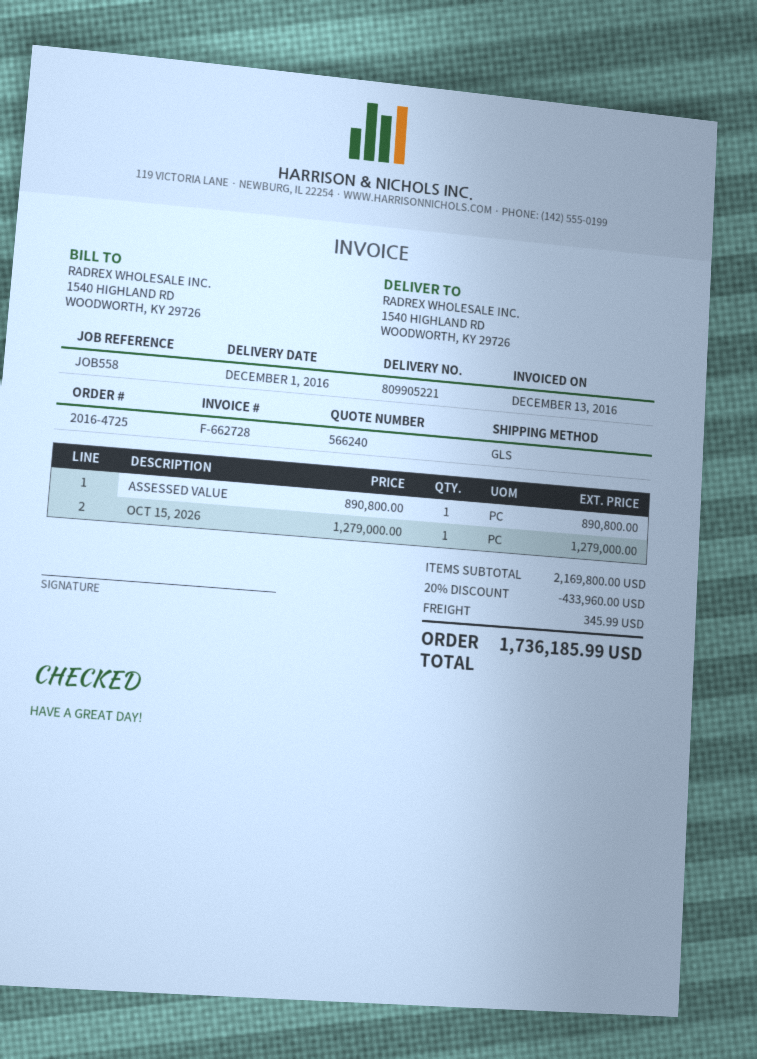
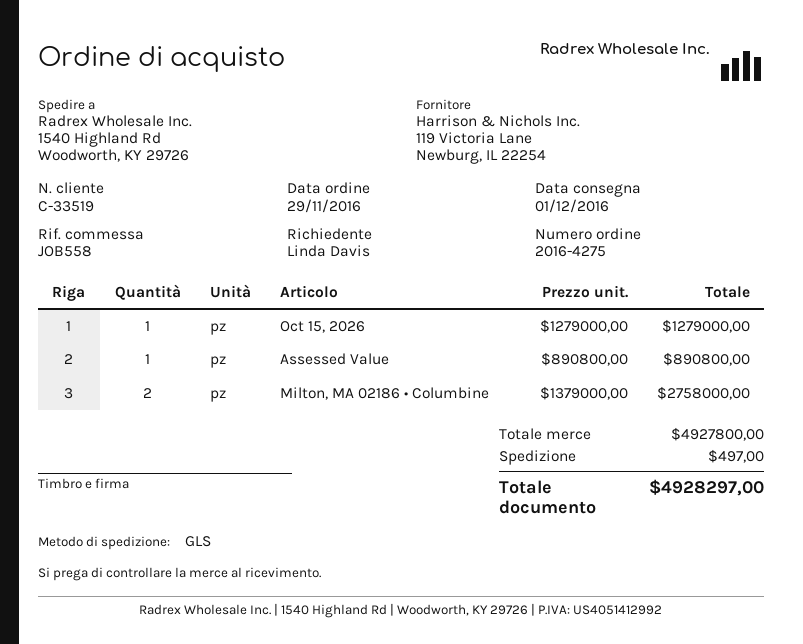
order number: 2016-4725 -> 2016-4275
Milton, MA 02186 • Columbine: none -> 2 x 1379000.00 = 2758000.00
subtotal: 2169800.00 -> 4927800.00
discount: 20% = 433960.00 -> none
shipping: 345.99 -> 497.00
total: 1736185.99 -> 4928297.00

